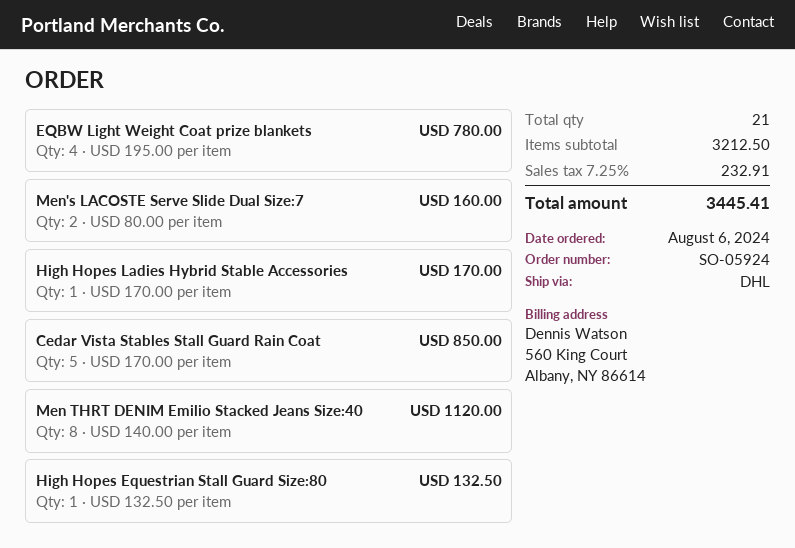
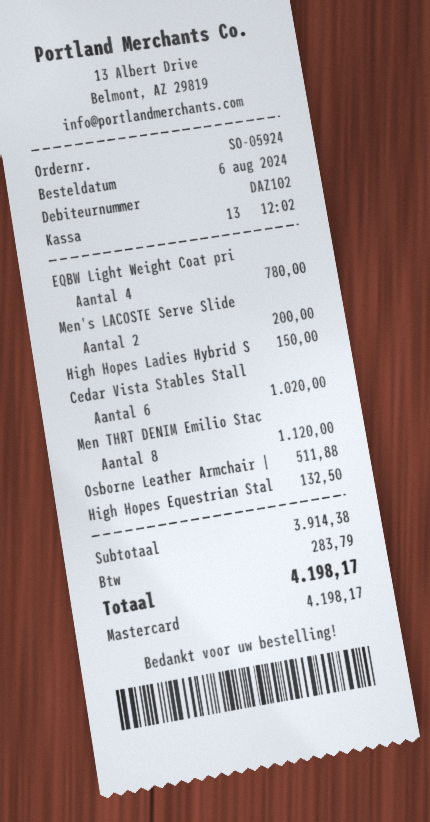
Men's LACOSTE Serve Slide Dual Size:7: 2 for 160.00 -> 2 for 200.00
High Hopes Ladies Hybrid Stable Accessories: 1 for 170.00 -> 1 for 150.00
Cedar Vista Stables Stall Guard Rain Coat: 5 for 850.00 -> 6 for 1020.00
Osborne Leather Armchair |: none -> 1 for 511.88
subtotal: 3212.50 -> 3914.38
tax: 232.91 -> 283.79
total: 3445.41 -> 4198.17

